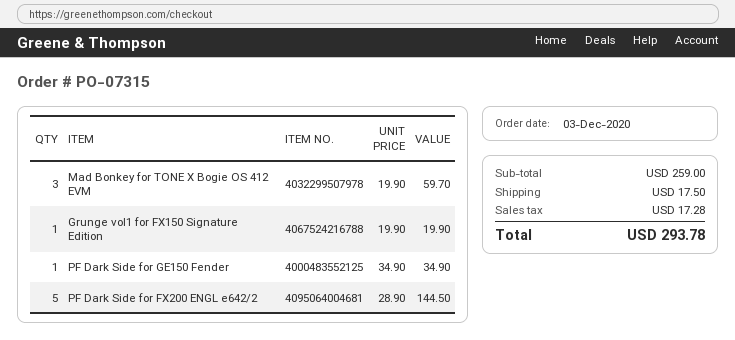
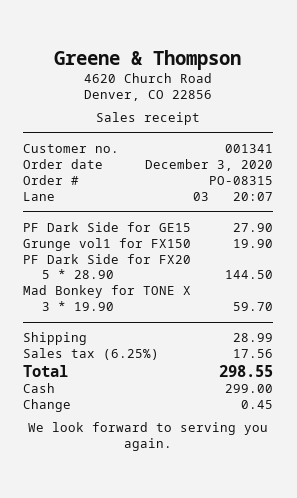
order number: PO-07315 -> PO-08315
PF Dark Side for GE150 Fender: 1 x 34.90 = 34.90 -> 1 x 27.90 = 27.90
shipping: 17.50 -> 28.99
tax: 17.28 -> 17.56
total: 293.78 -> 298.55

